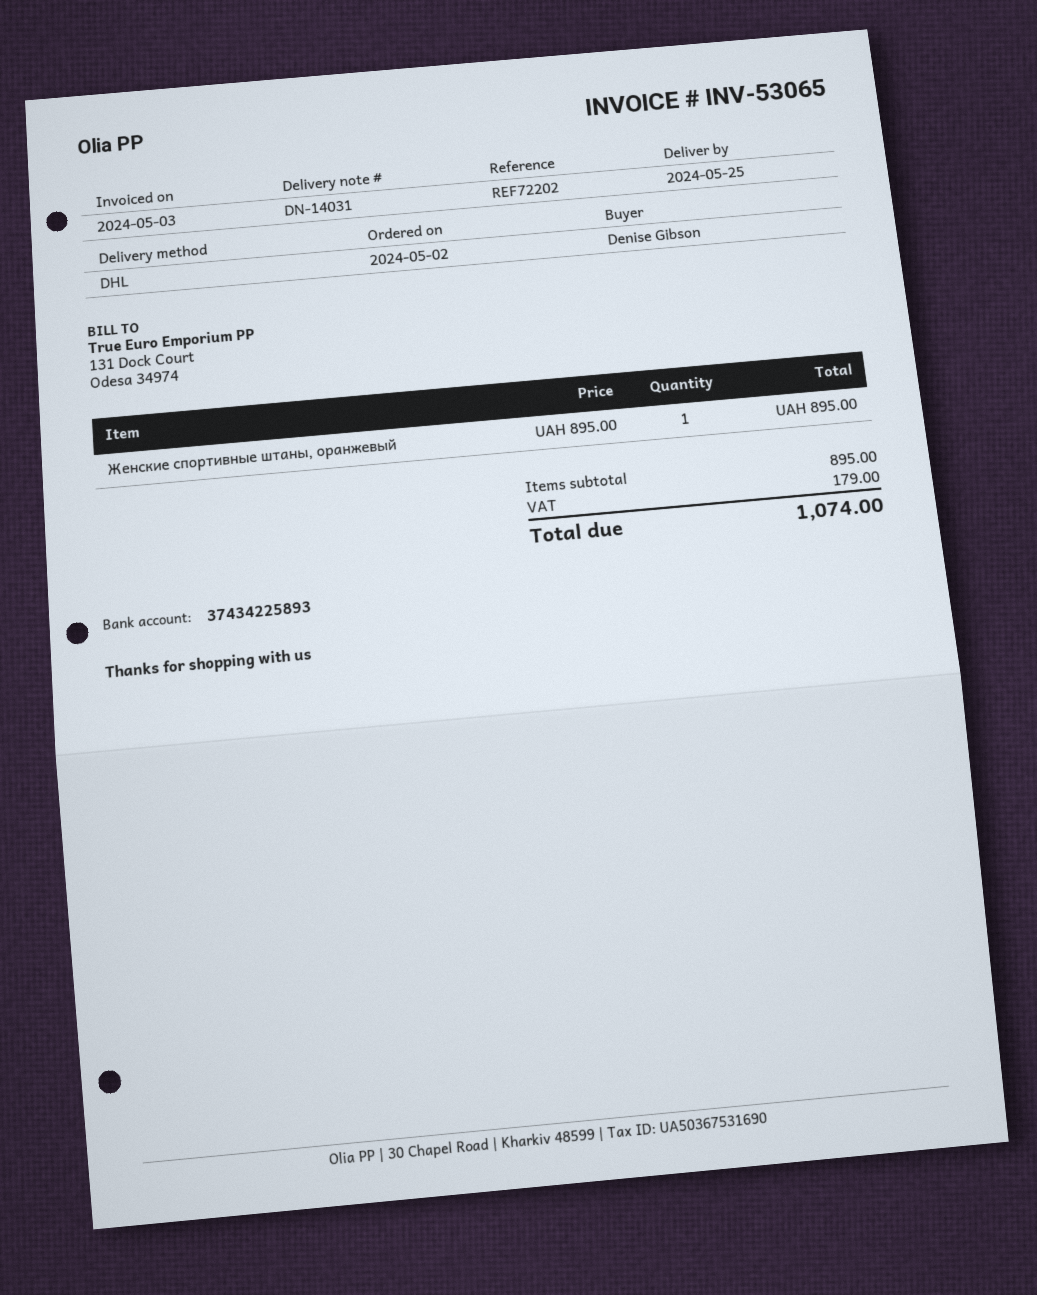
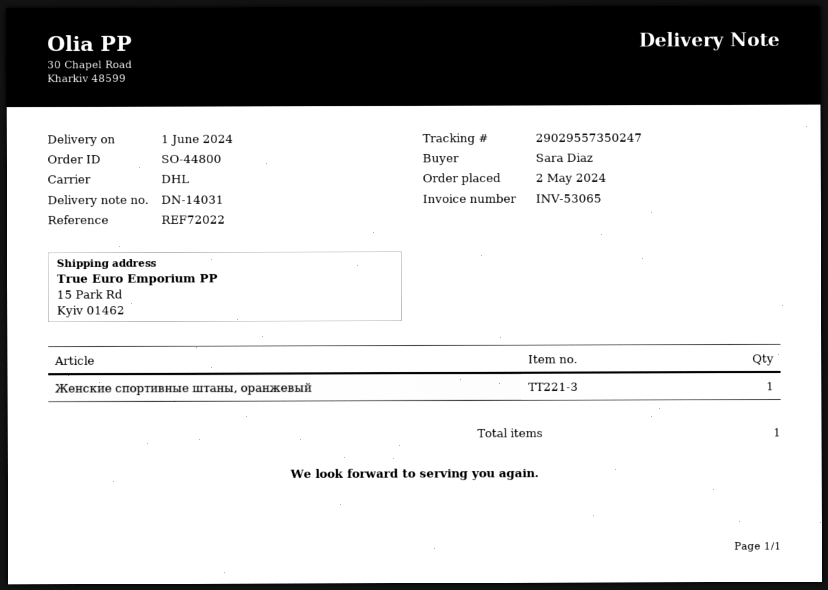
delivery date: 2024-05-25 -> 2024-06-01
reference: REF72202 -> REF72022
ordered by: Denise Gibson -> Sara Diaz

